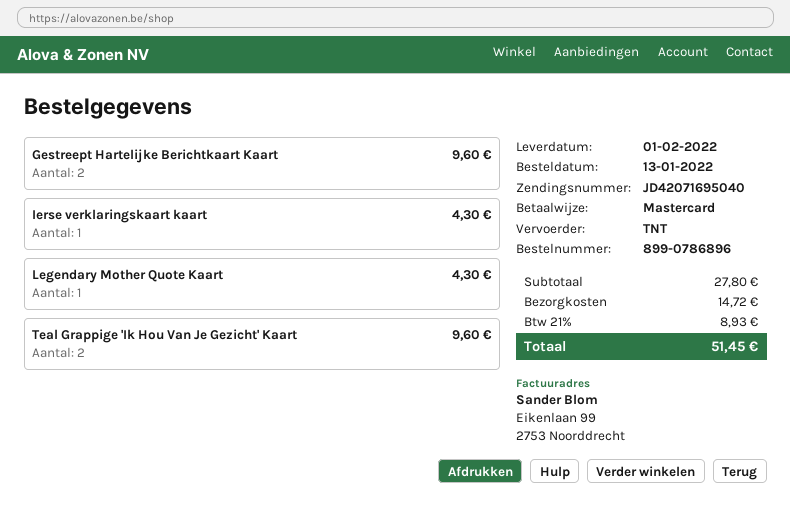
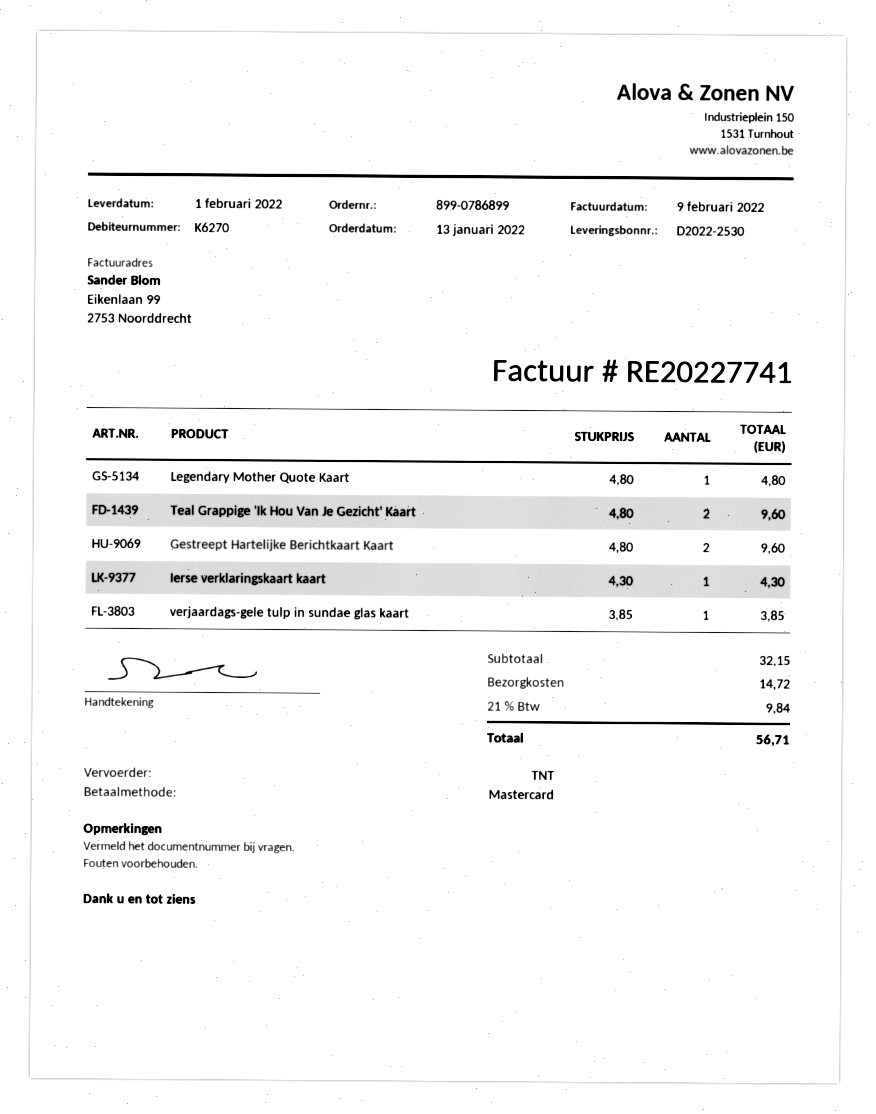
order number: 899-0786896 -> 899-0786899
Legendary Mother Quote Kaart: 1 for 4.30 -> 1 for 4.80
verjaardags-gele tulp in sundae glas kaart: none -> 1 for 3.85
subtotal: 27.80 -> 32.15
tax: 21% = 8.93 -> 21% = 9.84
total: 51.45 -> 56.71

